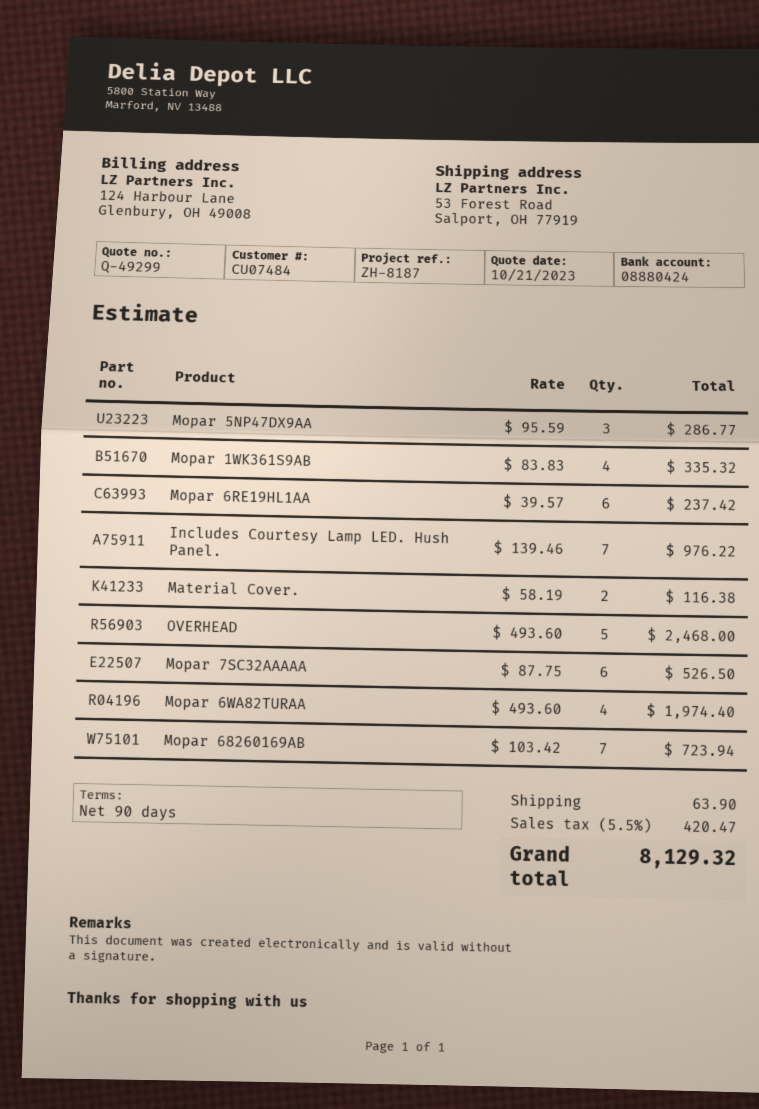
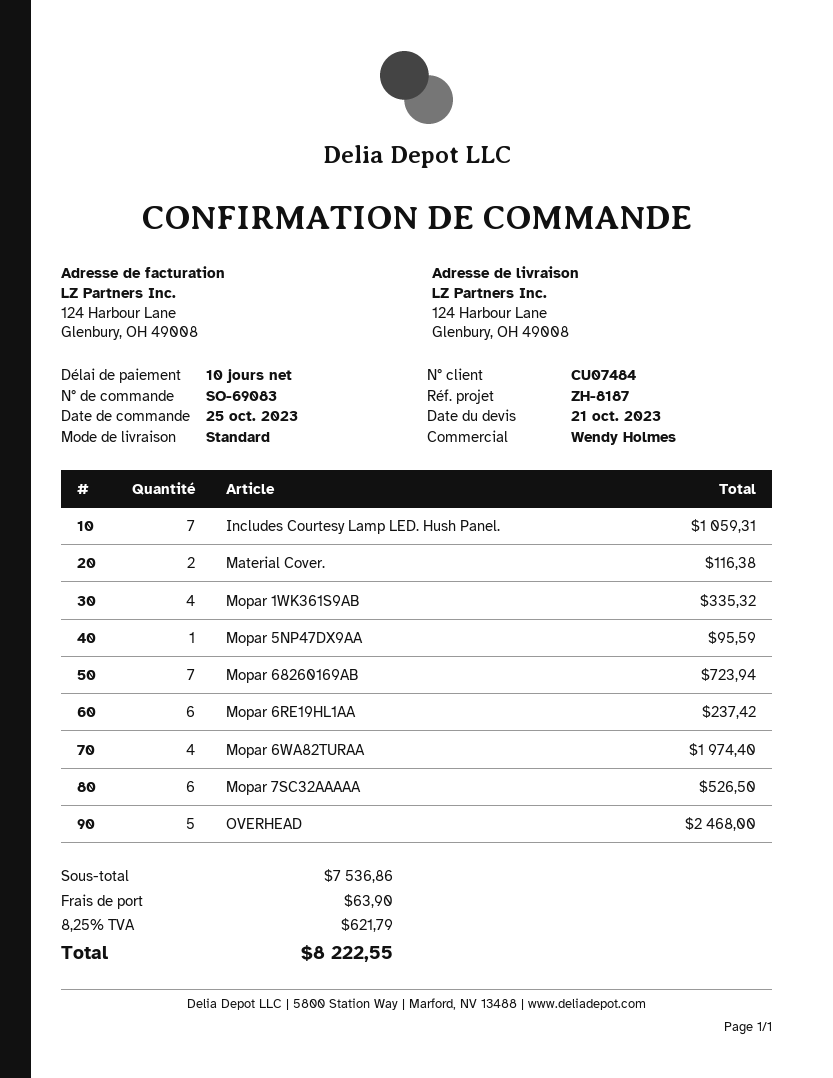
payment terms: 90 days -> 10 days
ship to: 53 Forest Road, Salport, OH 77919 -> 124 Harbour Lane, Glenbury, OH 49008
Mopar 5NP47DX9AA: 3 for 286.77 -> 1 for 95.59
Includes Courtesy Lamp LED. Hush Panel.: 7 for 976.22 -> 7 for 1059.31
tax: 5.5% = 420.47 -> 8.25% = 621.79
total: 8129.32 -> 8222.55

